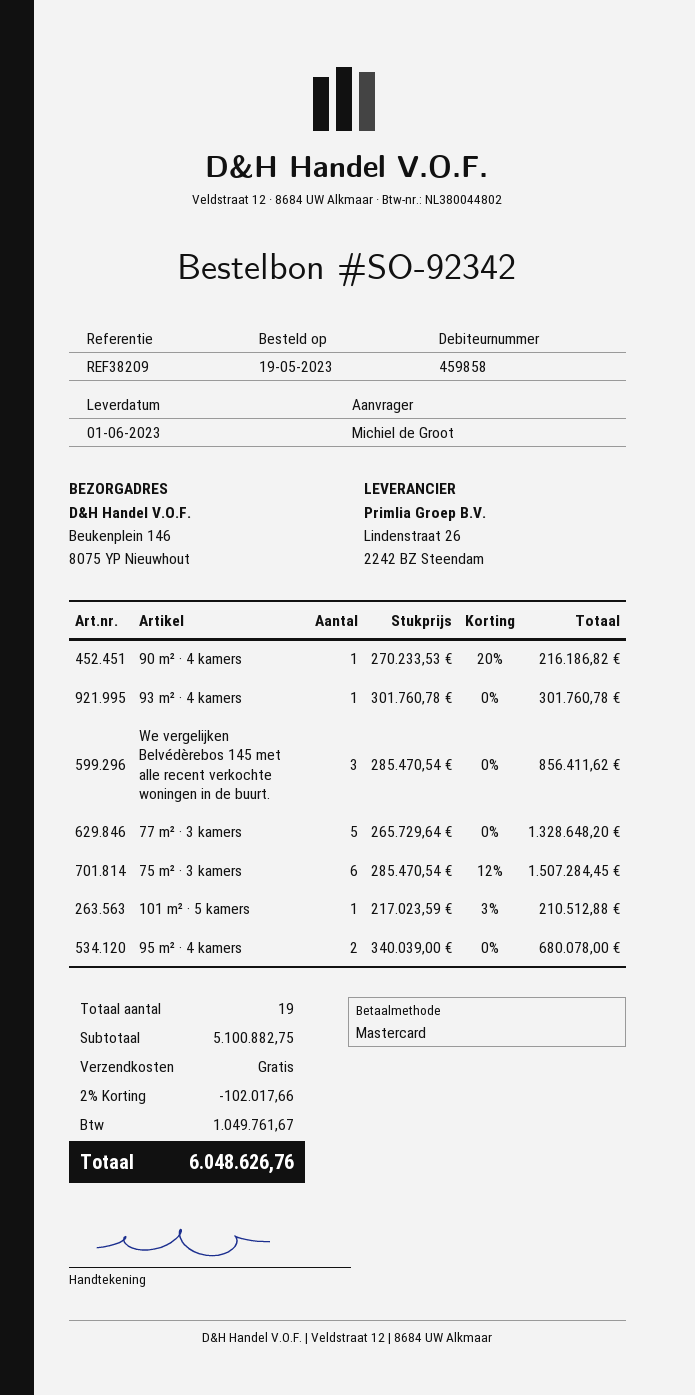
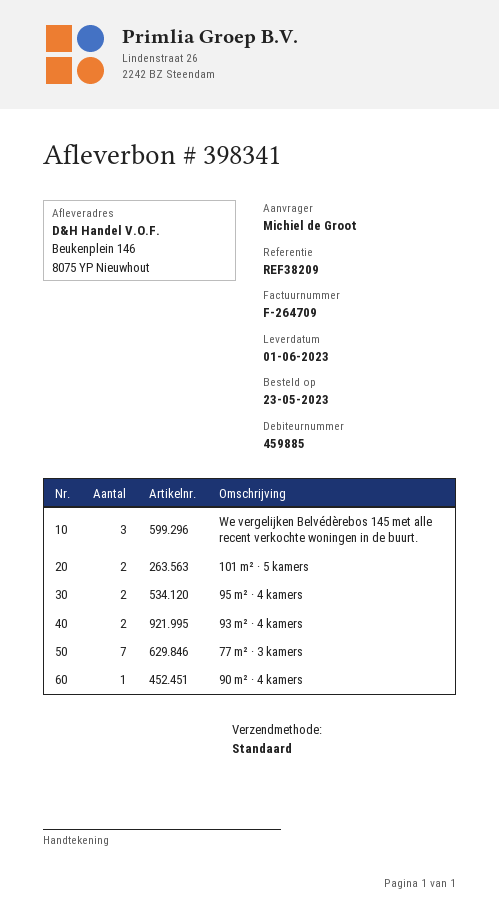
order date: 2023-05-19 -> 2023-05-23
customer number: 459858 -> 459885
93 m² · 4 kamers: 1 -> 2
77 m² · 3 kamers: 5 -> 7
75 m² · 3 kamers: 6 -> none
101 m² · 5 kamers: 1 -> 2

